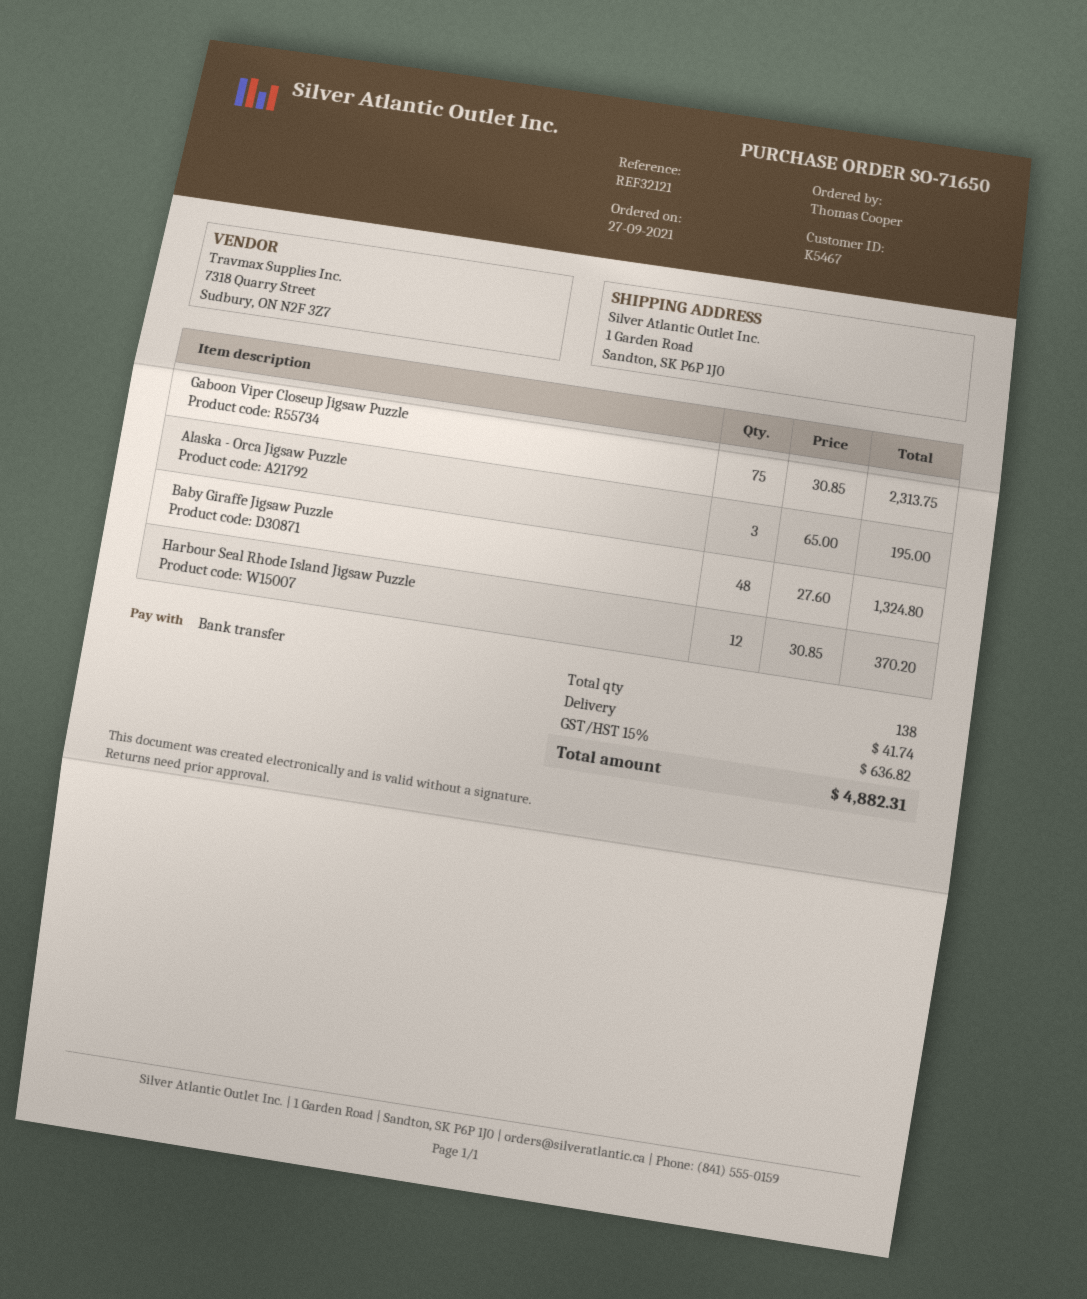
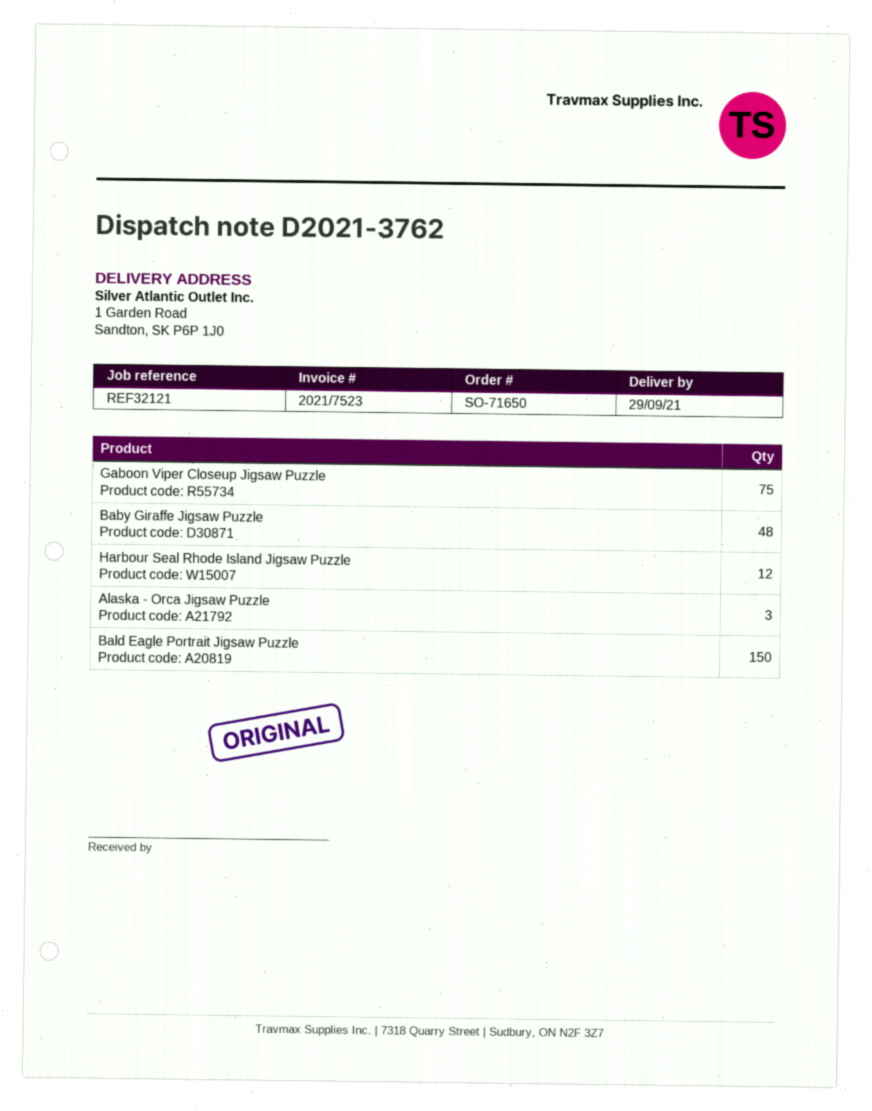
Bald Eagle Portrait Jigsaw Puzzle: none -> 150

